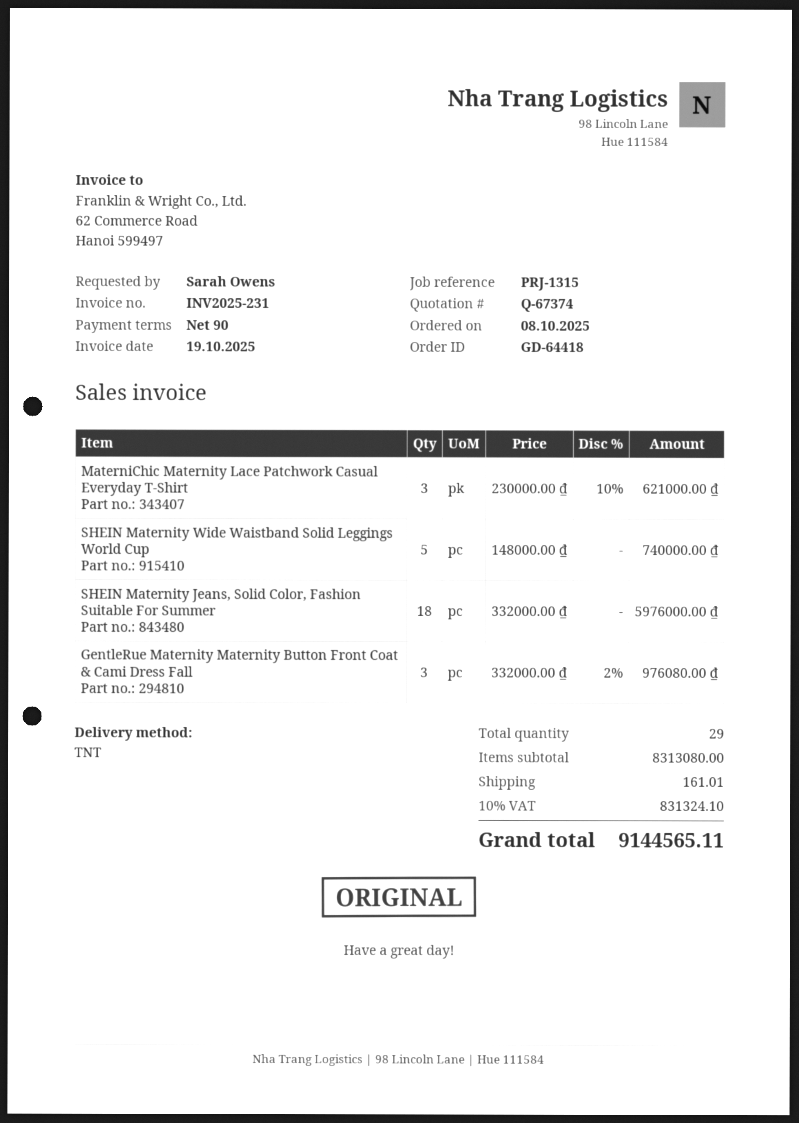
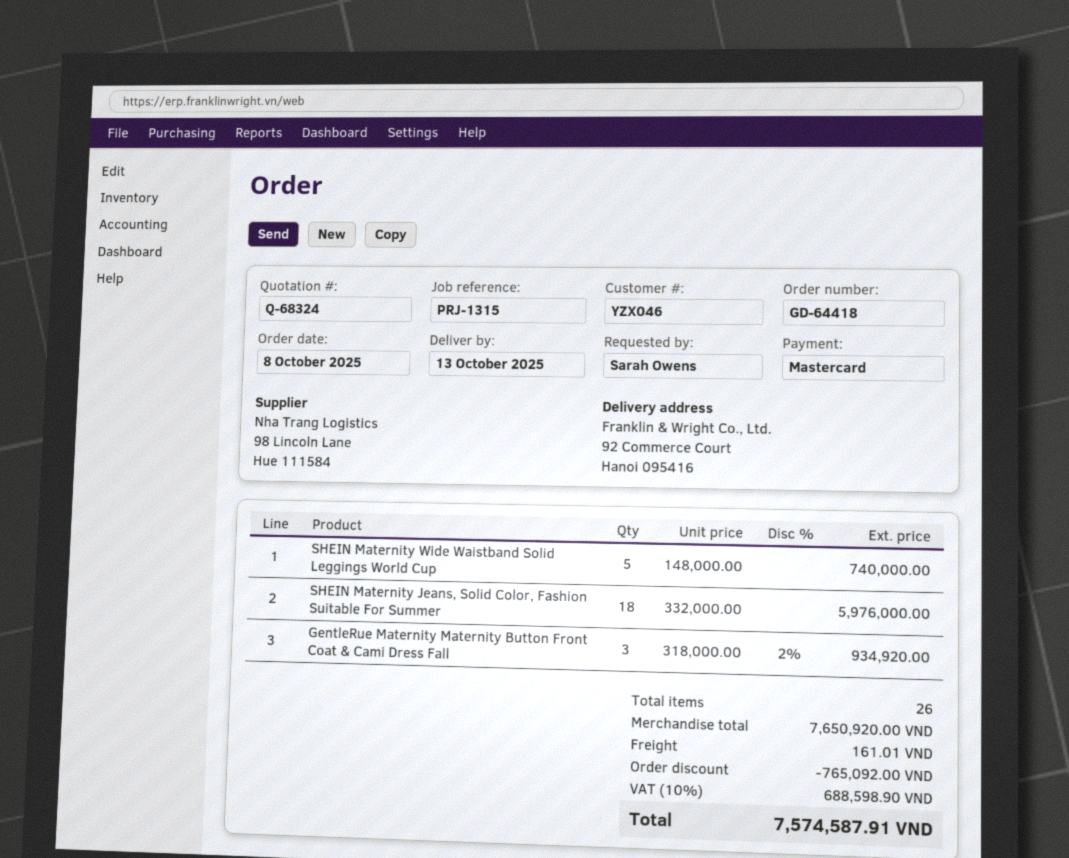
quote number: Q-67374 -> Q-68324
MaterniChic Maternity Lace Patchwork Casual Everyday T-Shirt: 3 x 230000.00 - 10% = 621000.00 -> none
GentleRue Maternity Maternity Button Front Coat & Cami Dress Fall: 3 x 332000.00 - 2% = 976080.00 -> 3 x 318000.00 - 2% = 934920.00
total quantity: 29 -> 26
subtotal: 8313080.00 -> 7650920.00
discount: none -> 765092.00
tax: 10% = 831324.10 -> 10% = 688598.90
total: 9144565.11 -> 7574587.91

